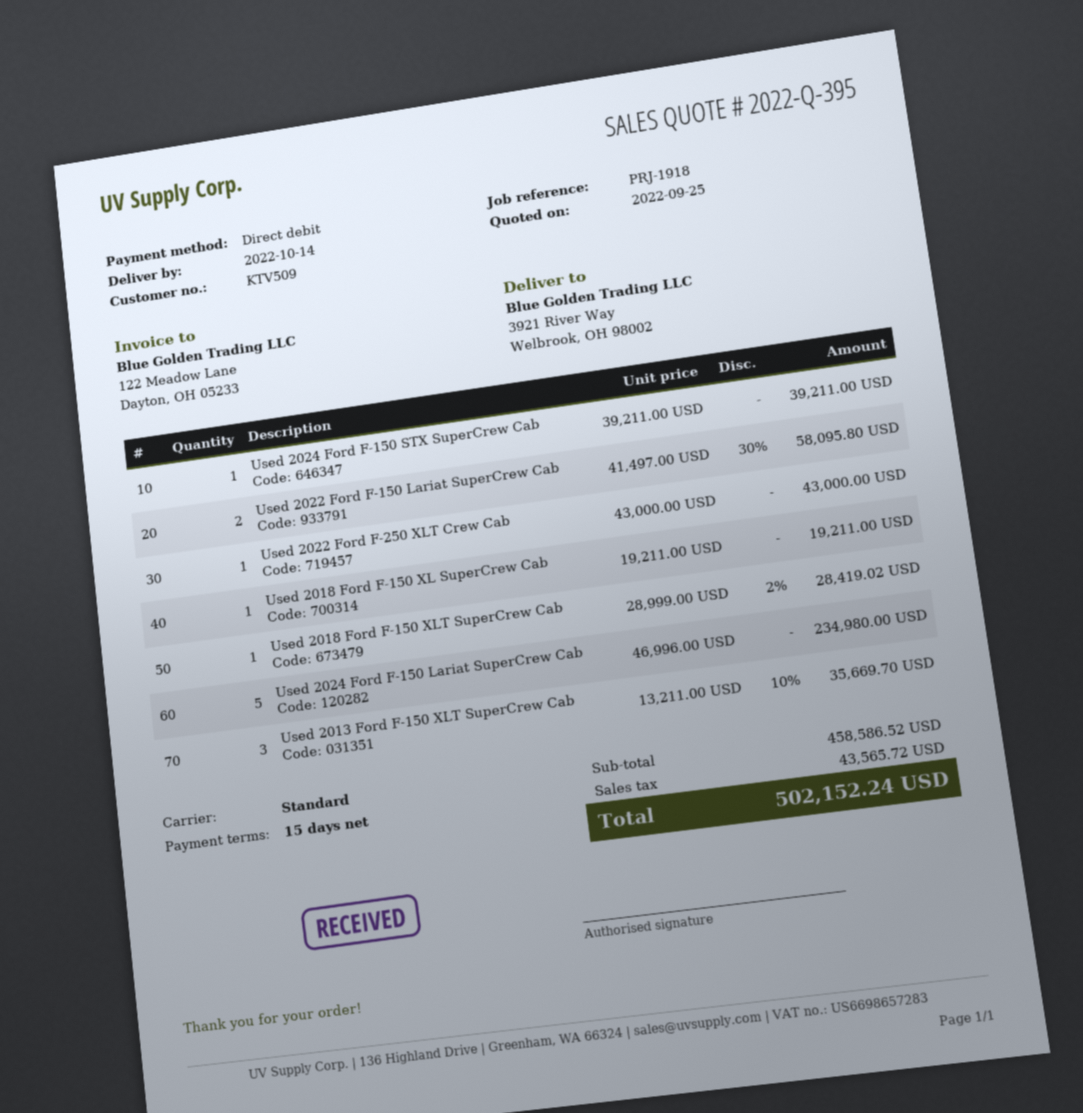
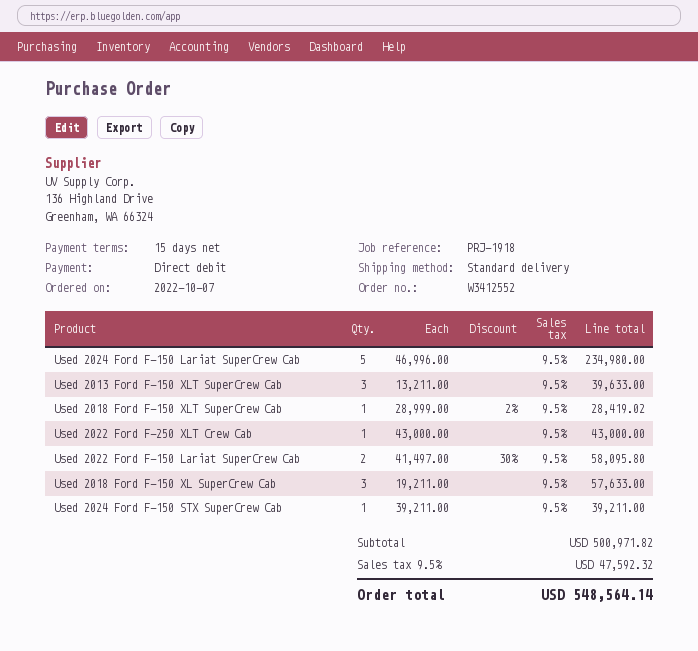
Used 2018 Ford F-150 XL SuperCrew Cab: 1 x 19211.00 = 19211.00 -> 3 x 19211.00 = 57633.00
Used 2013 Ford F-150 XLT SuperCrew Cab: 3 x 13211.00 - 10% = 35669.70 -> 3 x 13211.00 = 39633.00
subtotal: 458586.52 -> 500971.82
tax: 43565.72 -> 47592.32
total: 502152.24 -> 548564.14

